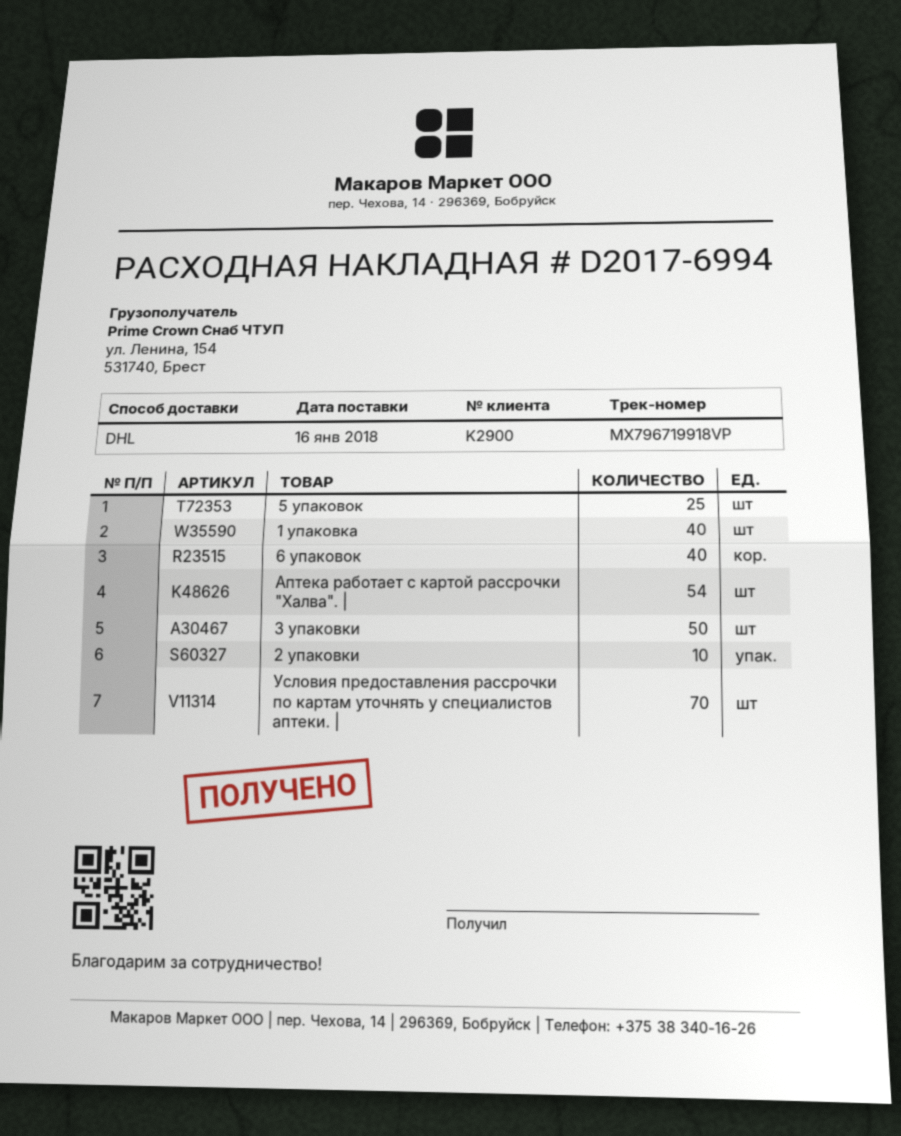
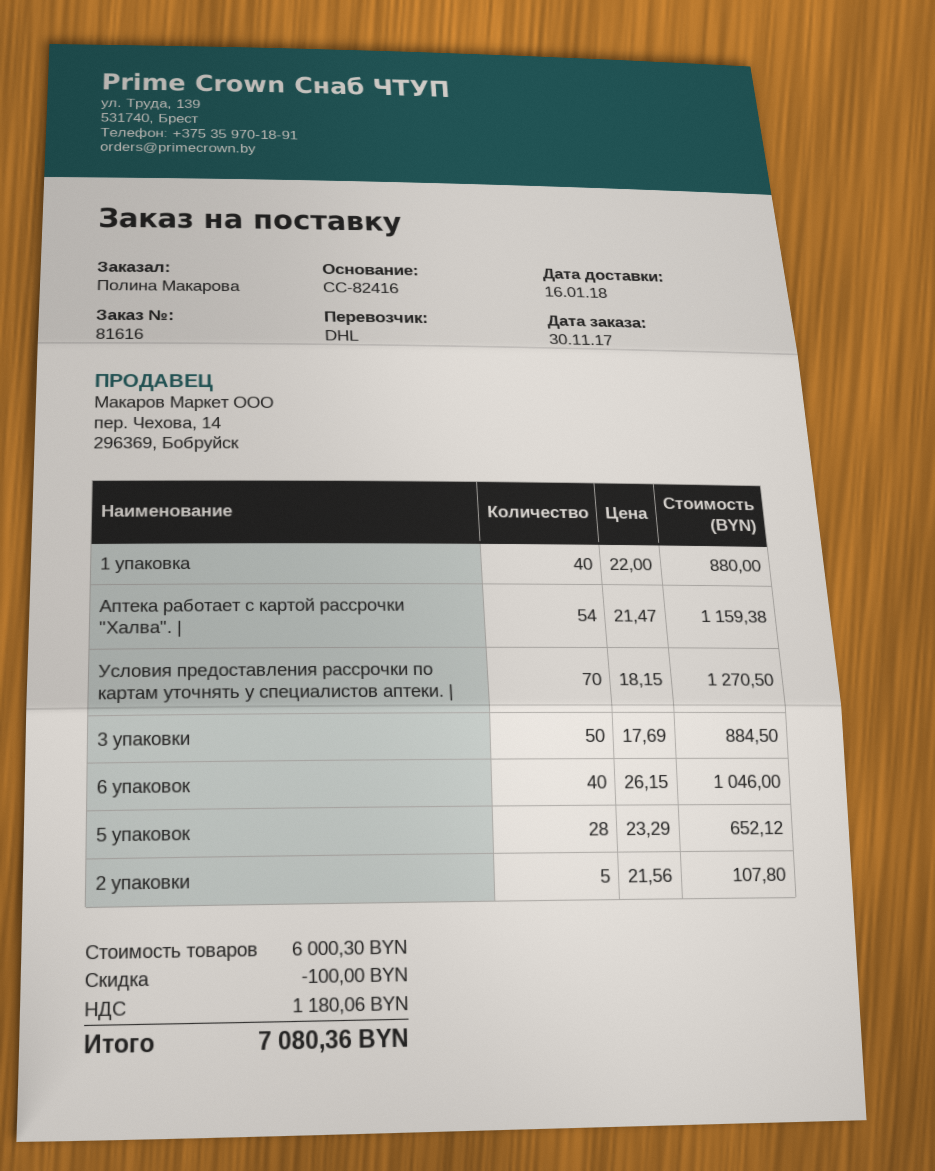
5 упаковок: 25 -> 28
2 упаковки: 10 -> 5

